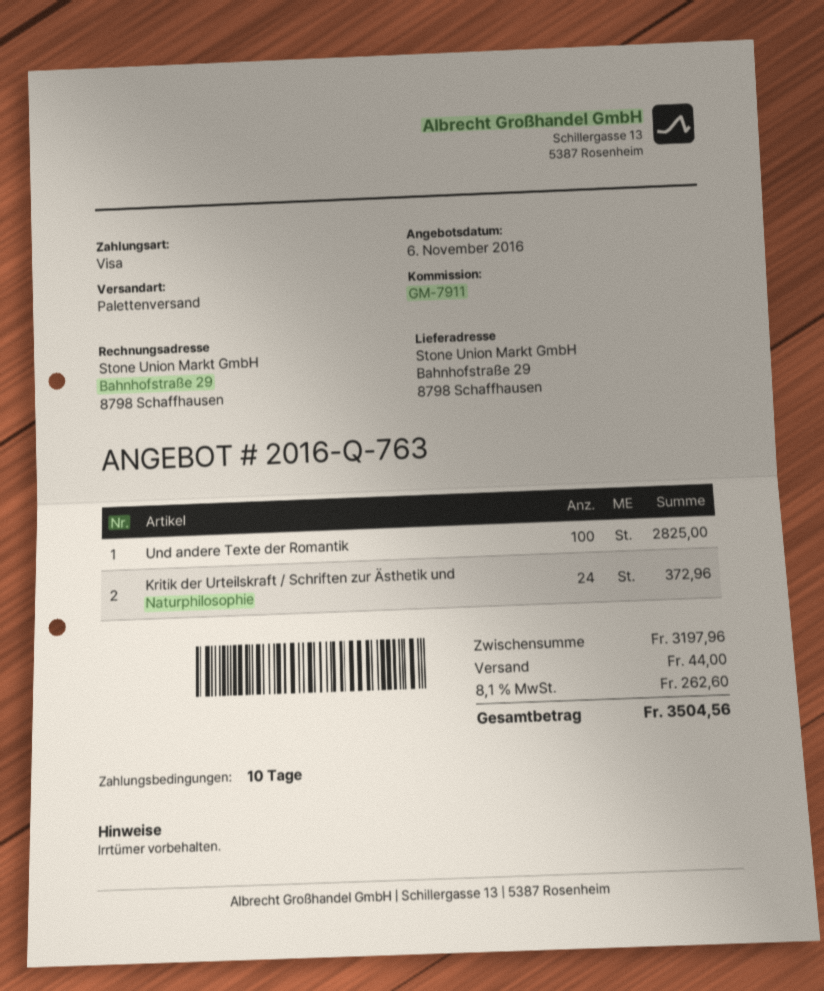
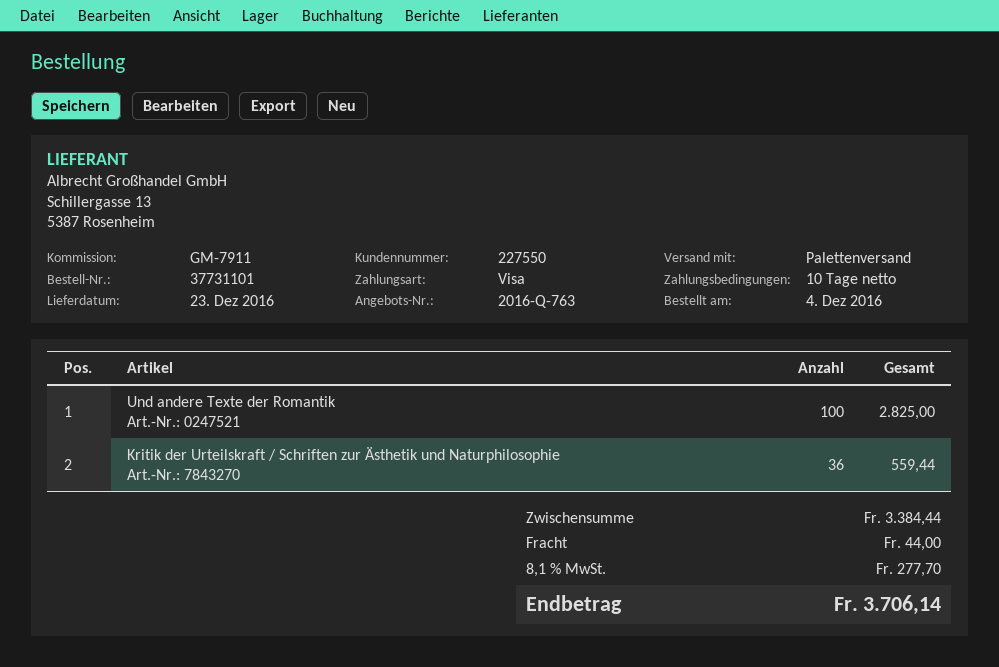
Kritik der Urteilskraft / Schriften zur Ästhetik und Naturphilosophie: 24 for 372.96 -> 36 for 559.44
subtotal: 3197.96 -> 3384.44
tax: 8.1% = 262.60 -> 8.1% = 277.70
total: 3504.56 -> 3706.14

